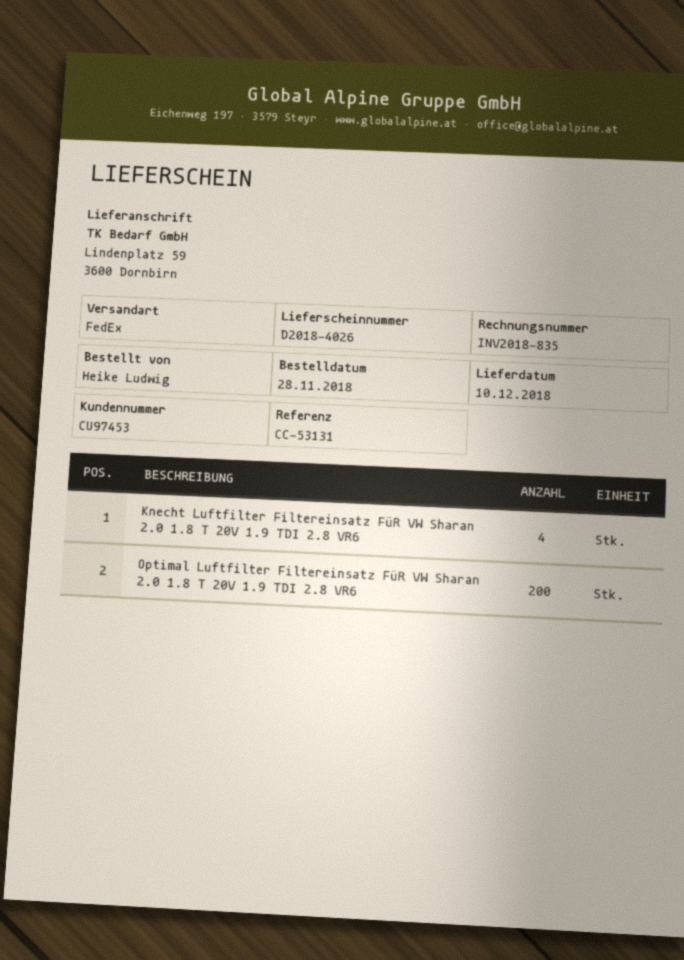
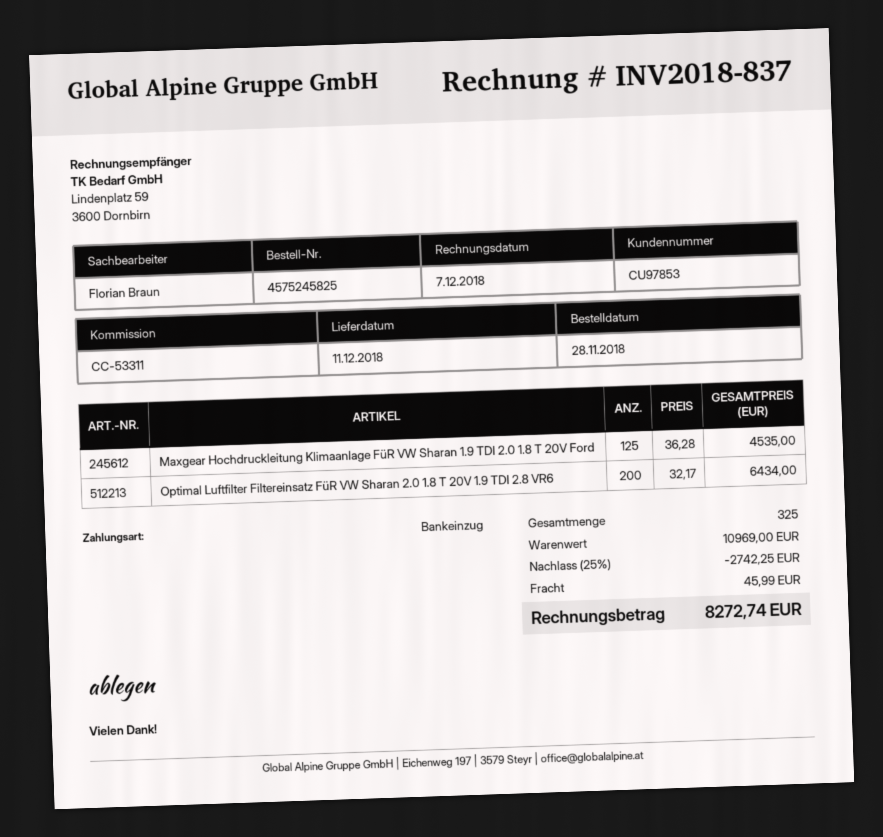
delivery date: 2018-12-10 -> 2018-12-11
invoice number: INV2018-835 -> INV2018-837
customer number: CU97453 -> CU97853
reference: CC-53131 -> CC-53311
Knecht Luftfilter Filtereinsatz FüR VW Sharan 2.0 1.8 T 20V 1.9 TDI 2.8 VR6: 4 -> none
Maxgear Hochdruckleitung Klimaanlage FüR VW Sharan 1.9 TDI 2.0 1.8 T 20V Ford: none -> 125

